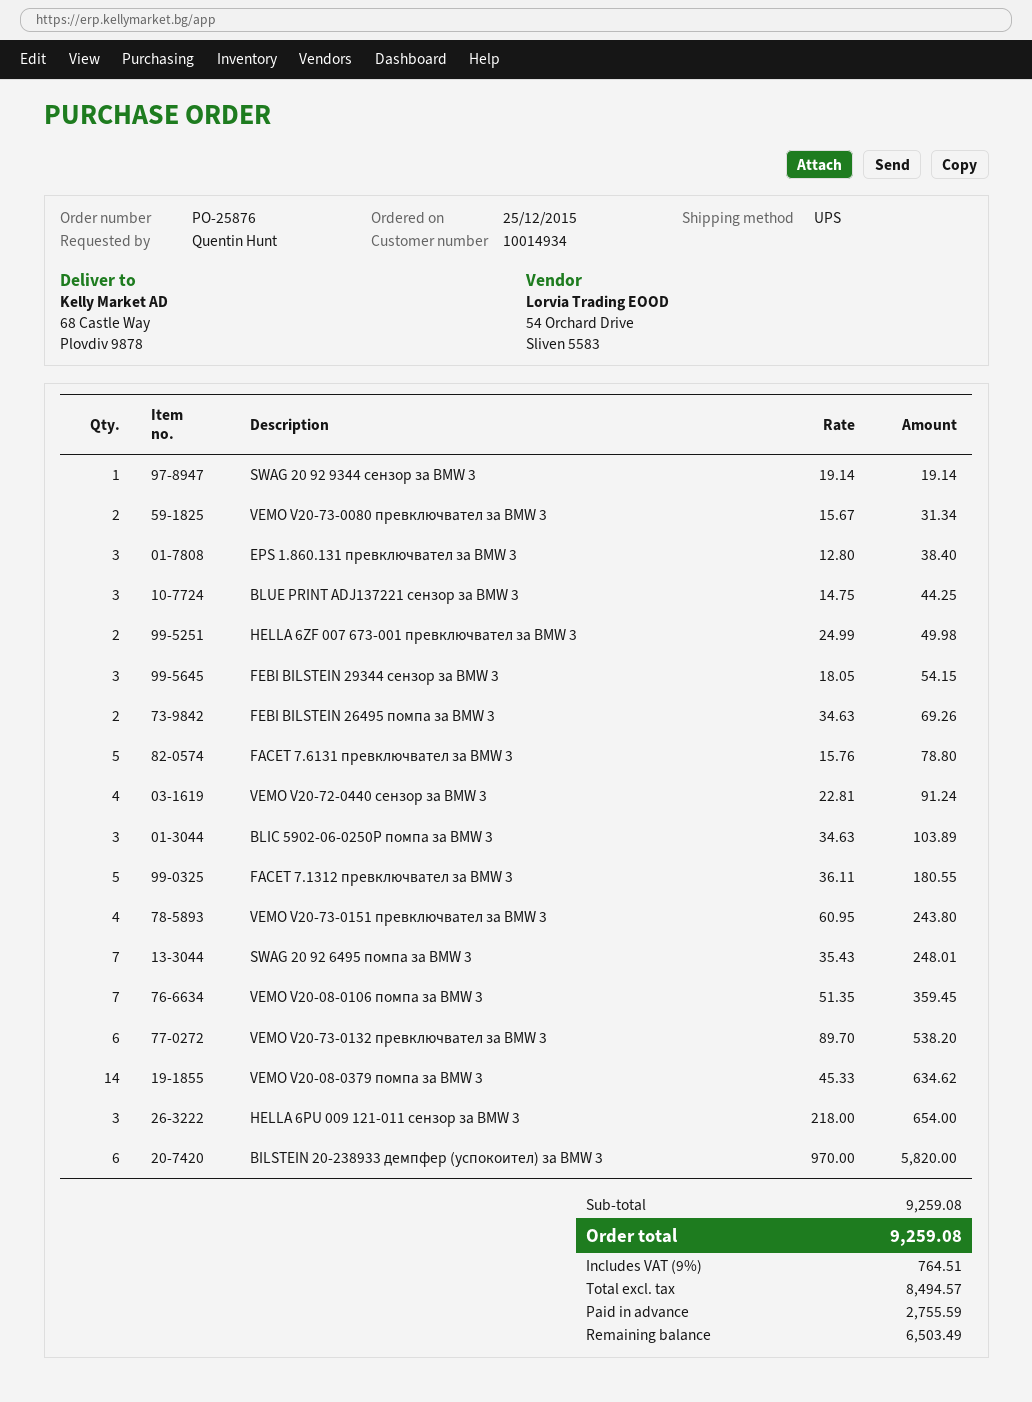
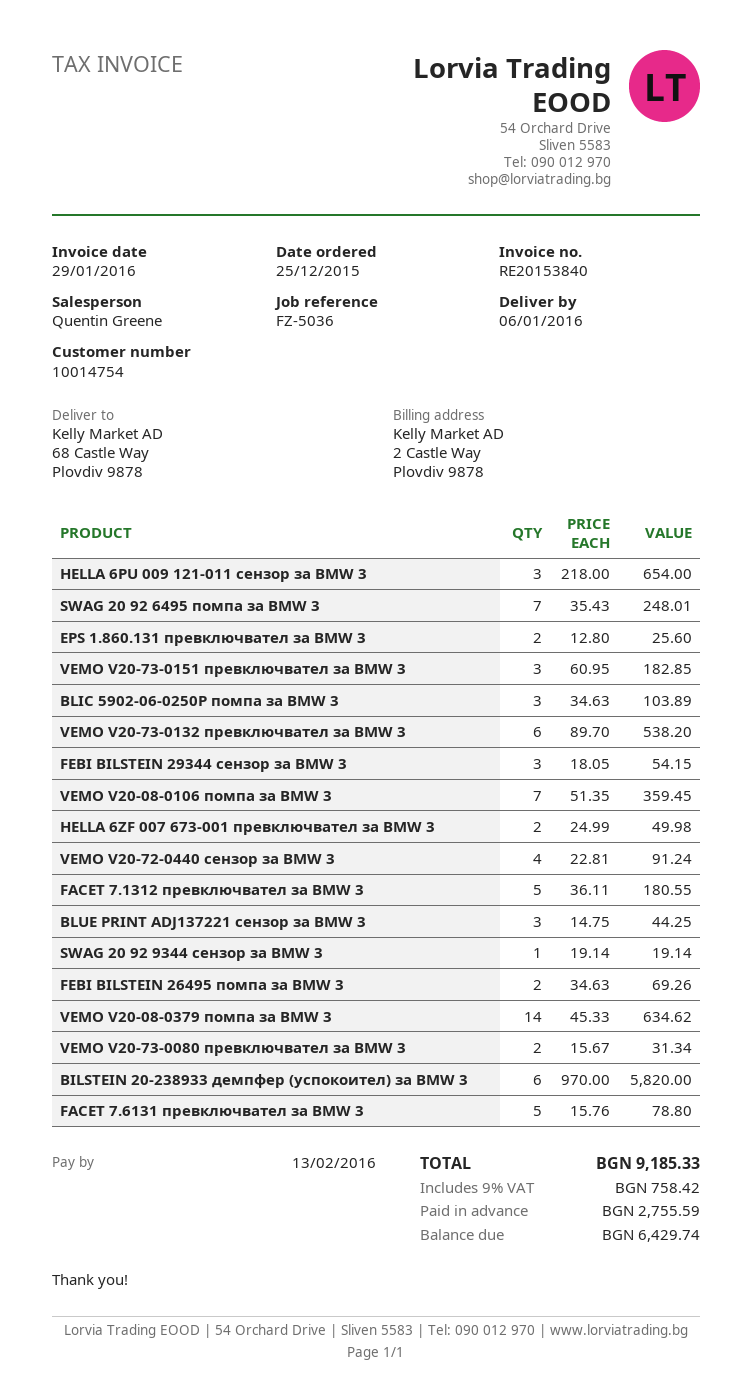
customer number: 10014934 -> 10014754
EPS 1.860.131 превключвател за BMW 3: 3 x 12.80 = 38.40 -> 2 x 12.80 = 25.60
VEMO V20-73-0151 превключвател за BMW 3: 4 x 60.95 = 243.80 -> 3 x 60.95 = 182.85
tax: 9% = 764.51 -> 9% = 758.42
total: 9259.08 -> 9185.33
balance: 6503.49 -> 6429.74

